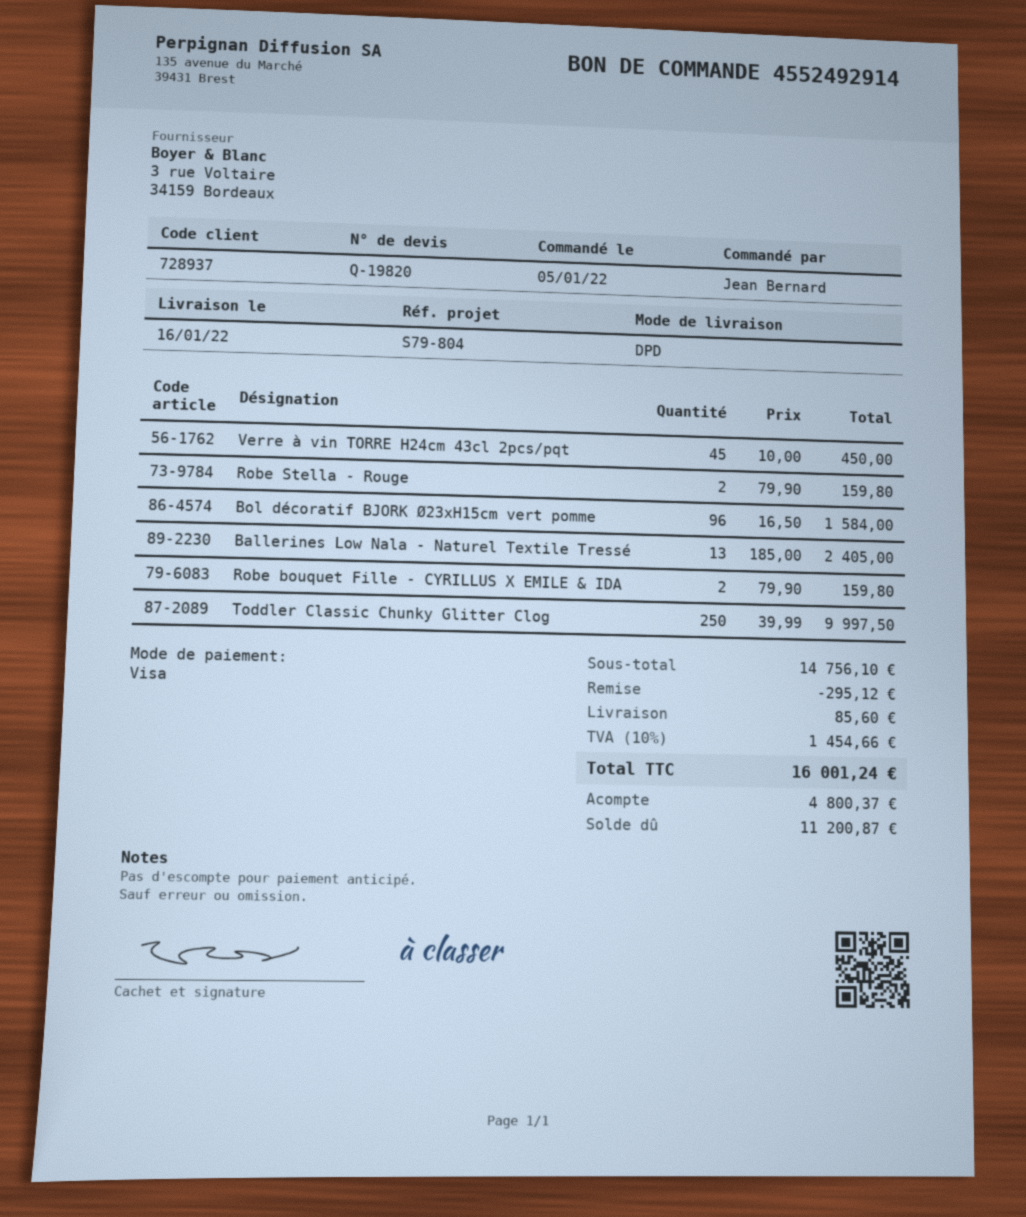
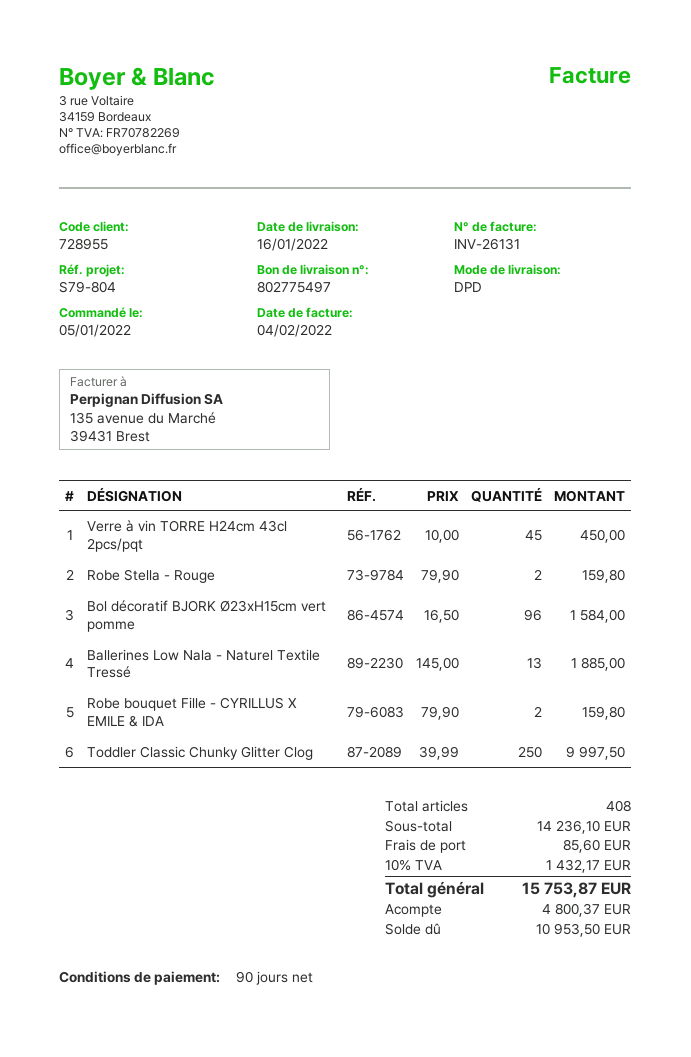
customer number: 728937 -> 728955
Ballerines Low Nala - Naturel Textile Tressé: 13 x 185.00 = 2405.00 -> 13 x 145.00 = 1885.00
subtotal: 14756.10 -> 14236.10
discount: 295.12 -> none
tax: 10% = 1454.66 -> 10% = 1432.17
total: 16001.24 -> 15753.87
balance: 11200.87 -> 10953.50

